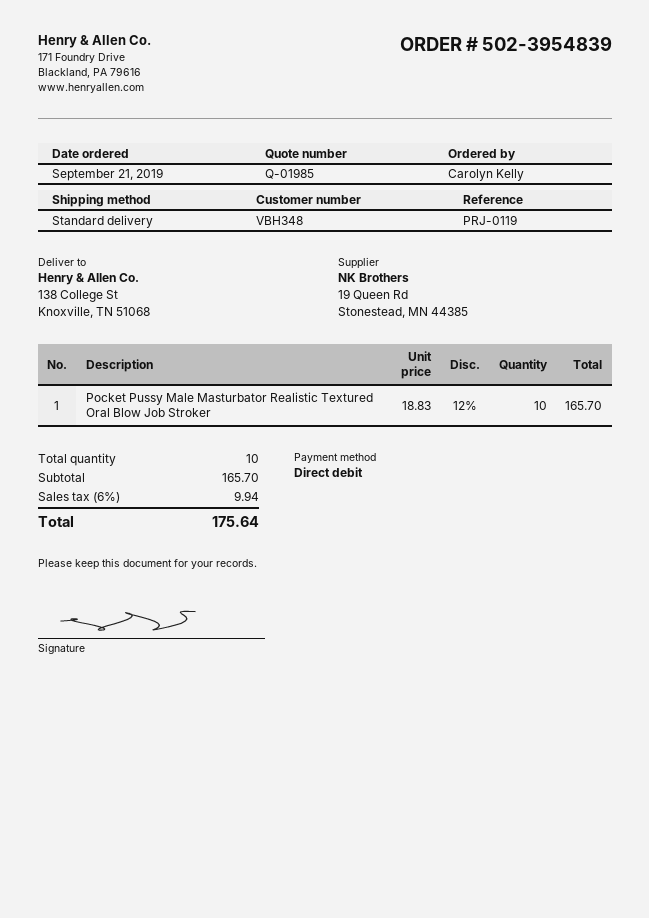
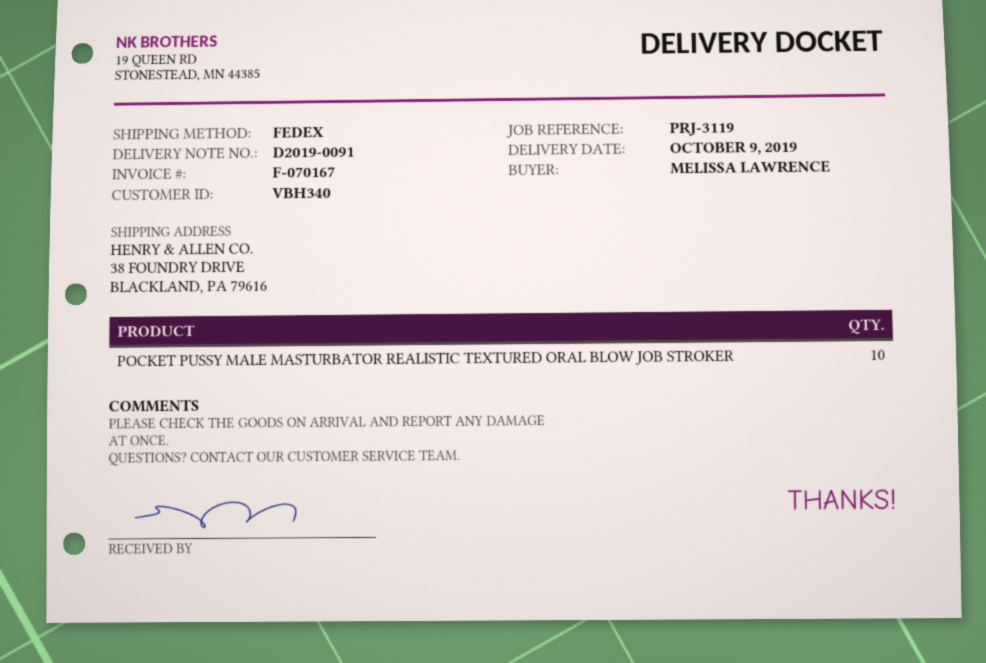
customer number: VBH348 -> VBH340
reference: PRJ-0119 -> PRJ-3119
ordered by: Carolyn Kelly -> MELISSA LAWRENCE
shipping method: standard -> FedEx
ship to: 138 College St, Knoxville, TN 51068 -> 38 FOUNDRY DRIVE, BLACKLAND, PA 79616

